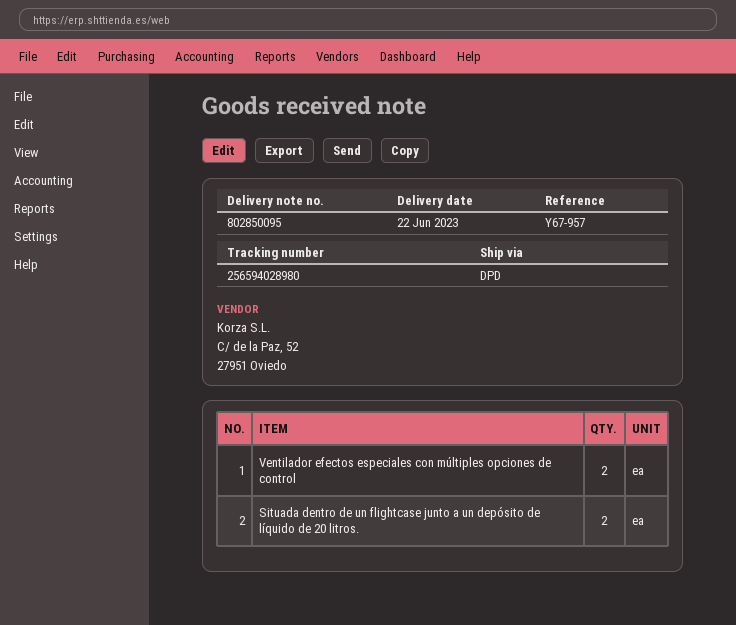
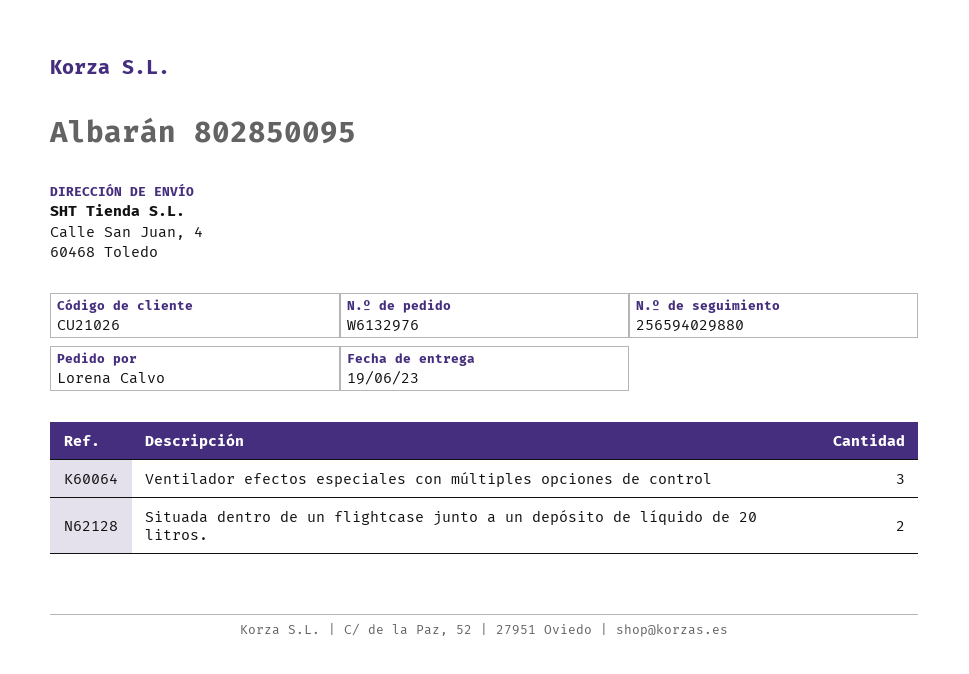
delivery date: 2023-06-22 -> 2023-06-19
tracking number: 256594028980 -> 256594029880
Ventilador efectos especiales con múltiples opciones de control: 2 -> 3

